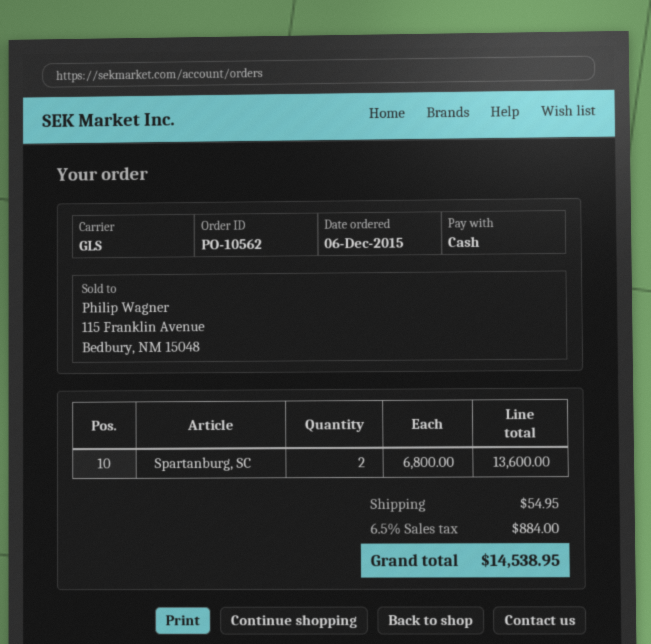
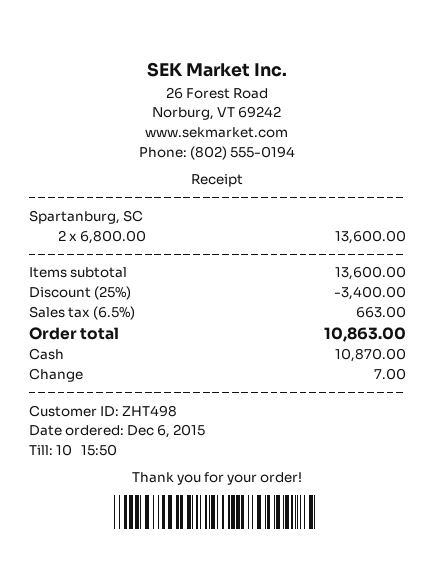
discount: none -> 25% = 3400.00
shipping: 54.95 -> none
tax: 6.5% = 884.00 -> 6.5% = 663.00
total: 14538.95 -> 10863.00

